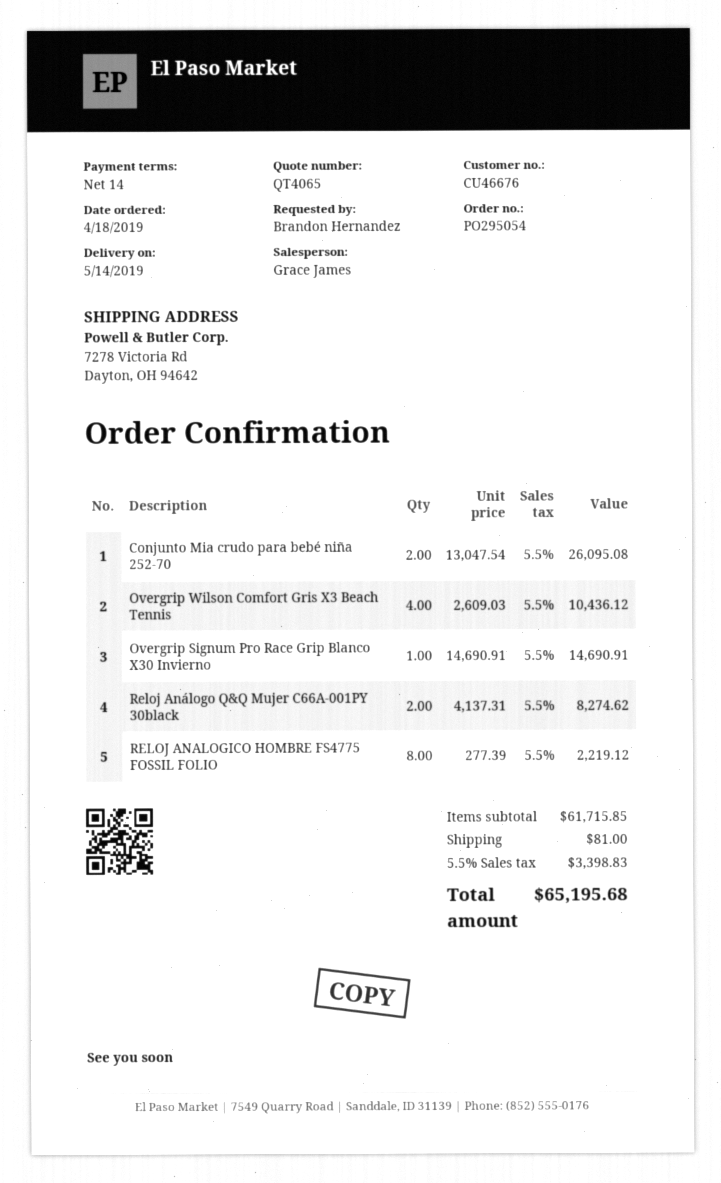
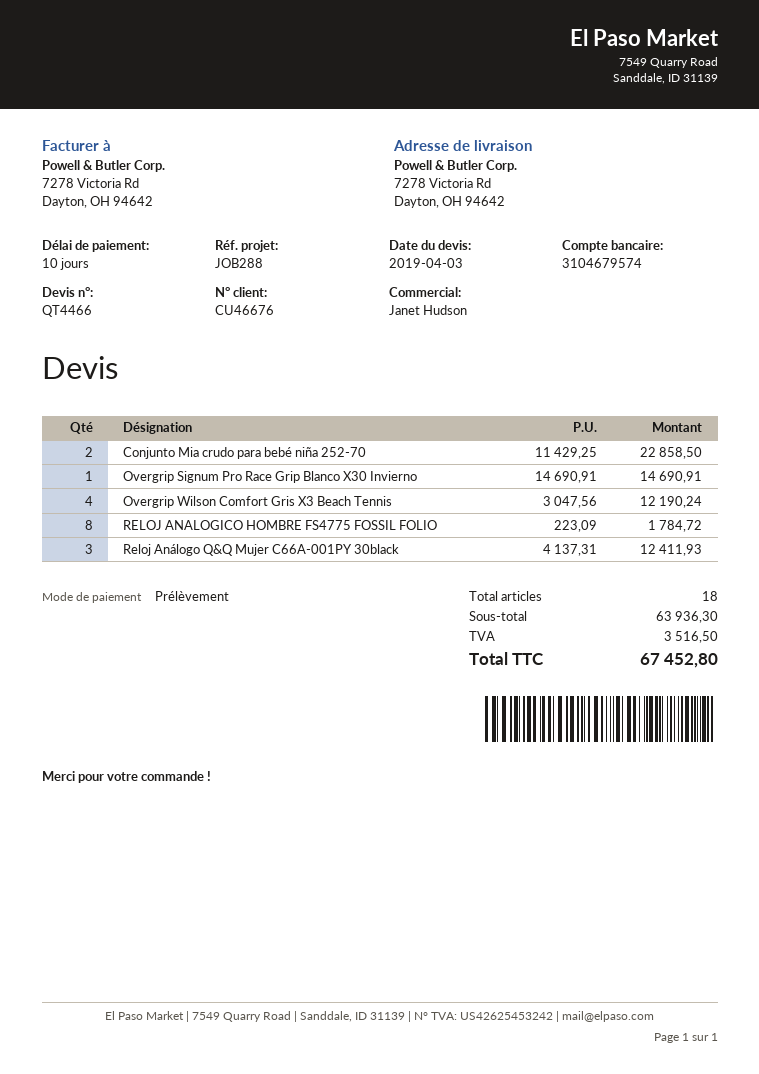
quote number: QT4065 -> QT4466
payment terms: 14 days -> 10 days
sales rep: Grace James -> Janet Hudson
Conjunto Mia crudo para bebé niña 252-70: 2 x 13047.54 = 26095.08 -> 2 x 11429.25 = 22858.50
Overgrip Wilson Comfort Gris X3 Beach Tennis: 4 x 2609.03 = 10436.12 -> 4 x 3047.56 = 12190.24
Reloj Análogo Q&Q Mujer C66A-001PY 30black: 2 x 4137.31 = 8274.62 -> 3 x 4137.31 = 12411.93
RELOJ ANALOGICO HOMBRE FS4775 FOSSIL FOLIO: 8 x 277.39 = 2219.12 -> 8 x 223.09 = 1784.72
subtotal: 61715.85 -> 63936.30
shipping: 81.00 -> none
tax: 3398.83 -> 3516.50
total: 65195.68 -> 67452.80

